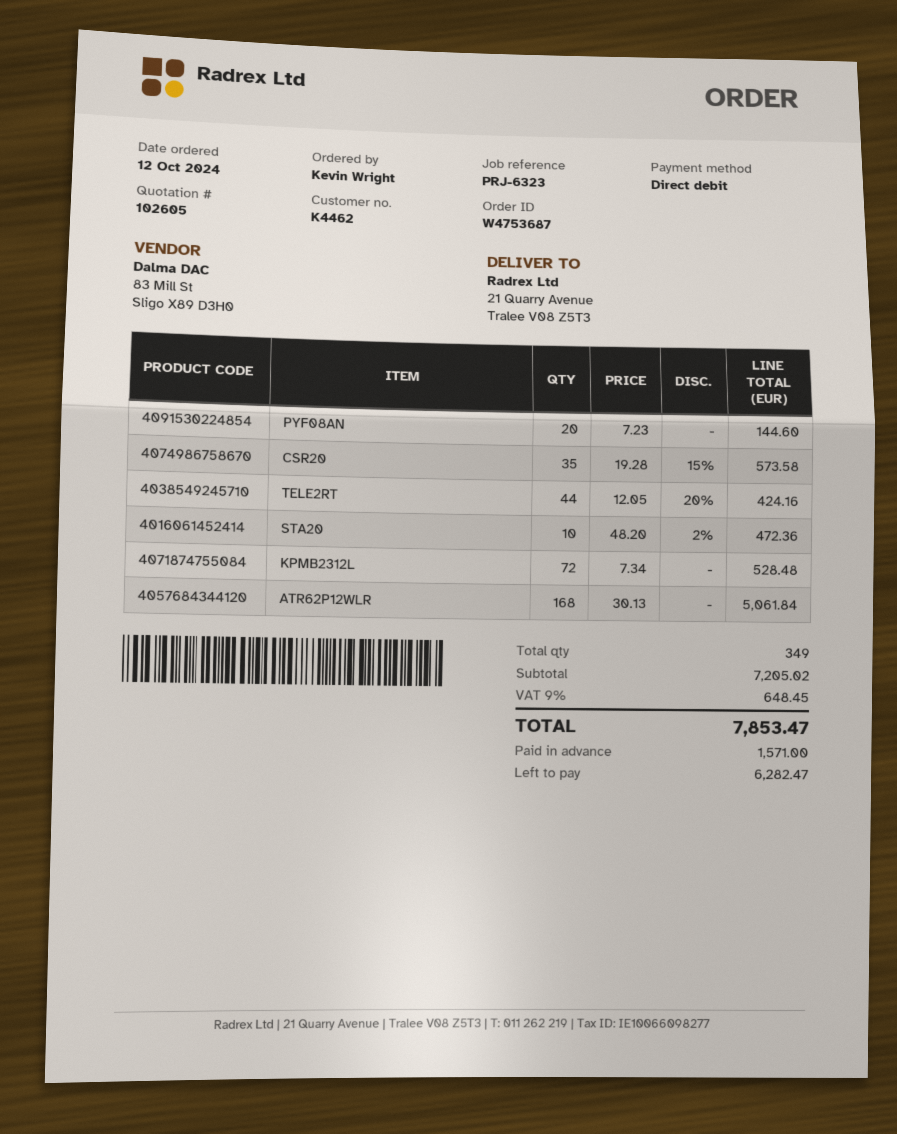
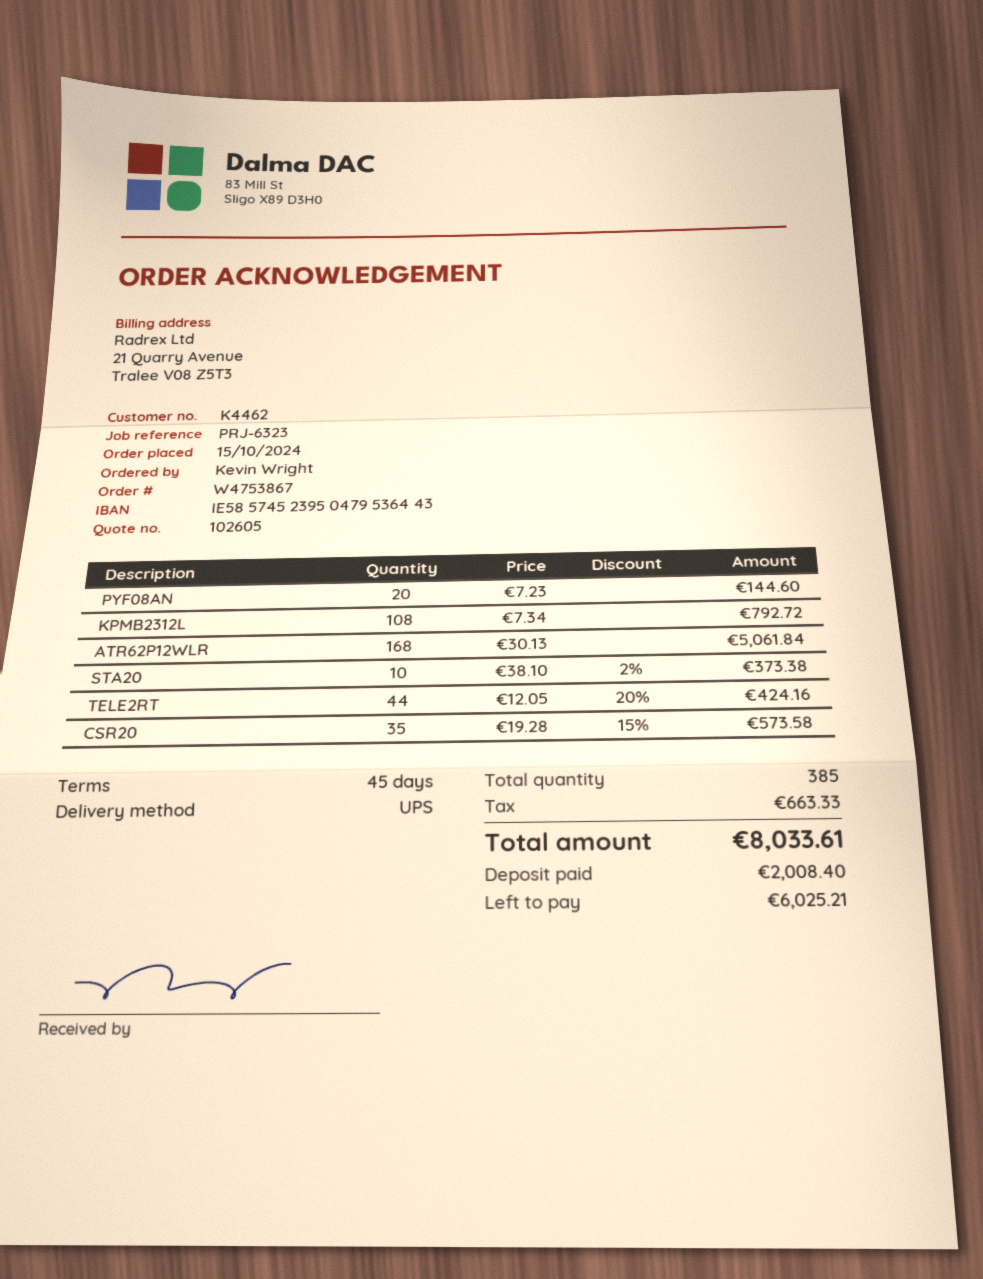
order number: W4753687 -> W4753867
order date: 2024-10-12 -> 2024-10-15
STA20: 10 x 48.20 - 2% = 472.36 -> 10 x 38.10 - 2% = 373.38
KPMB2312L: 72 x 7.34 = 528.48 -> 108 x 7.34 = 792.72
total quantity: 349 -> 385
tax: 648.45 -> 663.33
total: 7853.47 -> 8033.61
deposit: 1571.00 -> 2008.40
balance: 6282.47 -> 6025.21

